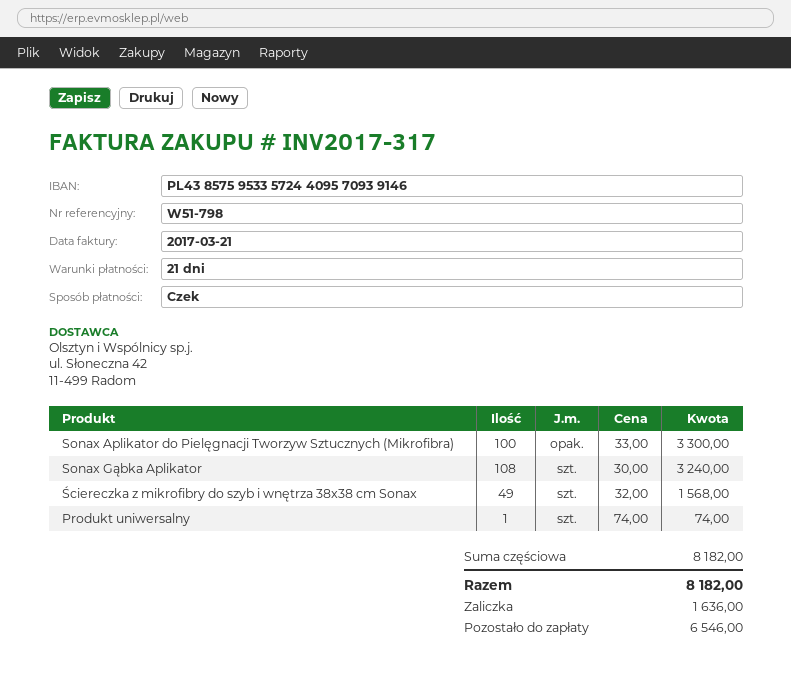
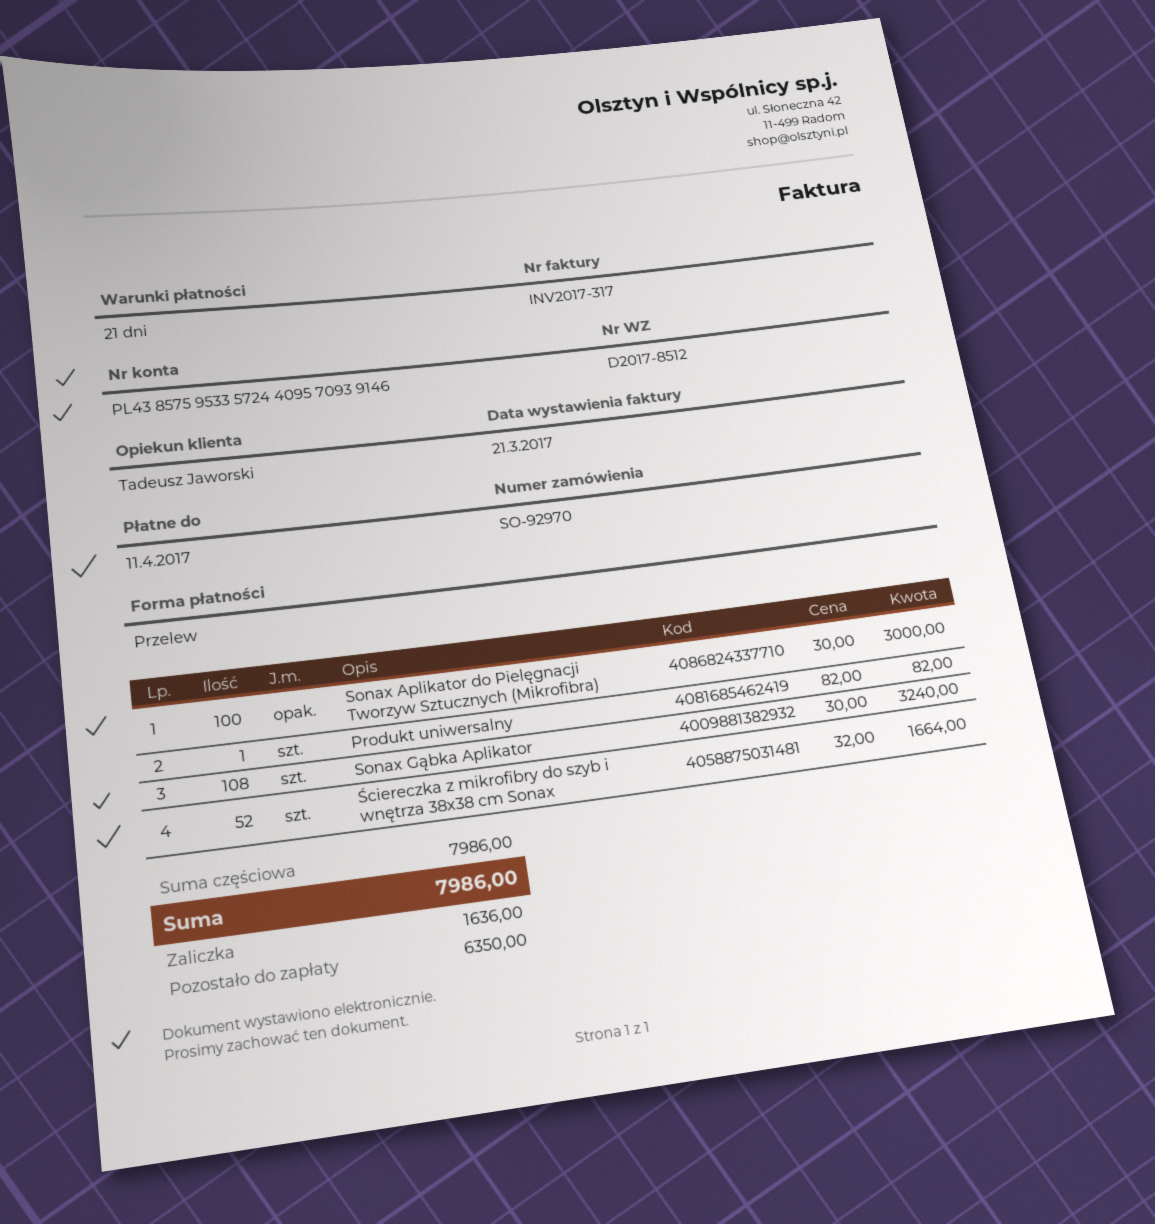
payment method: cheque -> bank transfer
Sonax Aplikator do Pielęgnacji Tworzyw Sztucznych (Mikrofibra): 100 x 33.00 = 3300.00 -> 100 x 30.00 = 3000.00
Ściereczka z mikrofibry do szyb i wnętrza 38x38 cm Sonax: 49 x 32.00 = 1568.00 -> 52 x 32.00 = 1664.00
Produkt uniwersalny: 1 x 74.00 = 74.00 -> 1 x 82.00 = 82.00
subtotal: 8182.00 -> 7986.00
total: 8182.00 -> 7986.00
balance: 6546.00 -> 6350.00

